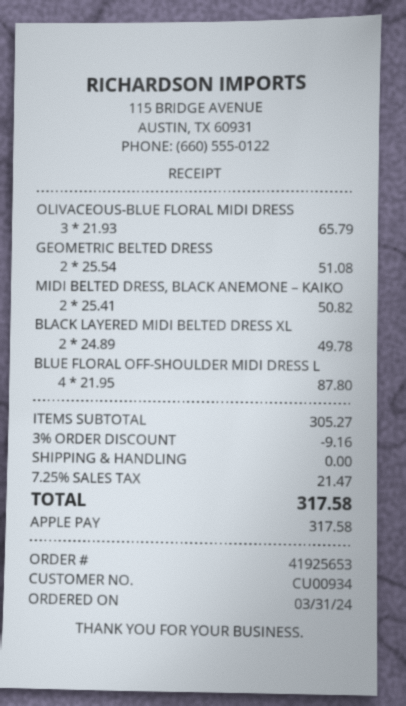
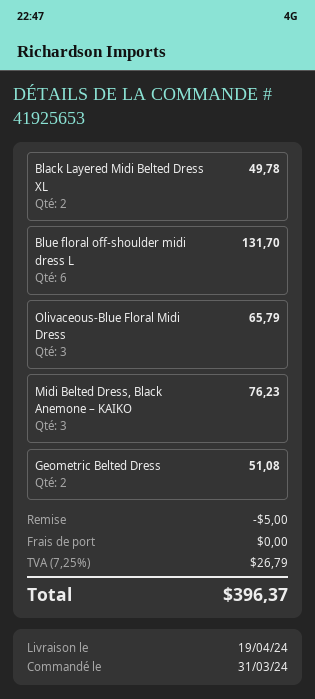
MIDI BELTED DRESS, BLACK ANEMONE – KAIKO: 2 for 50.82 -> 3 for 76.23
BLUE FLORAL OFF-SHOULDER MIDI DRESS L: 4 for 87.80 -> 6 for 131.70
discount: 9.16 -> 5.00
tax: 7.25% = 21.47 -> 7.25% = 26.79
total: 317.58 -> 396.37

